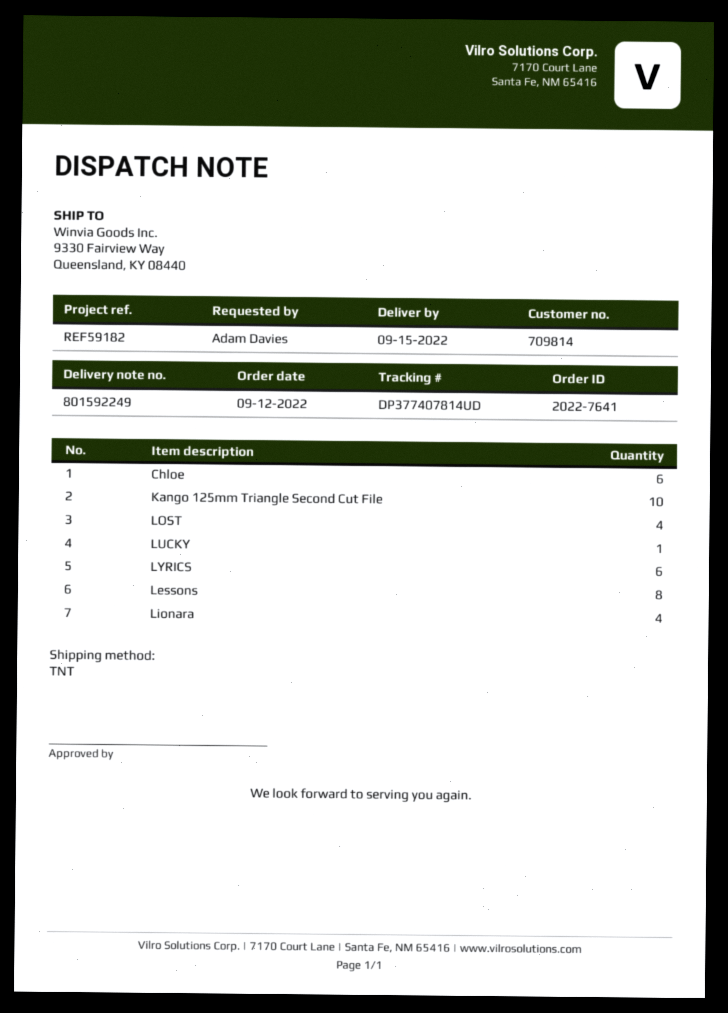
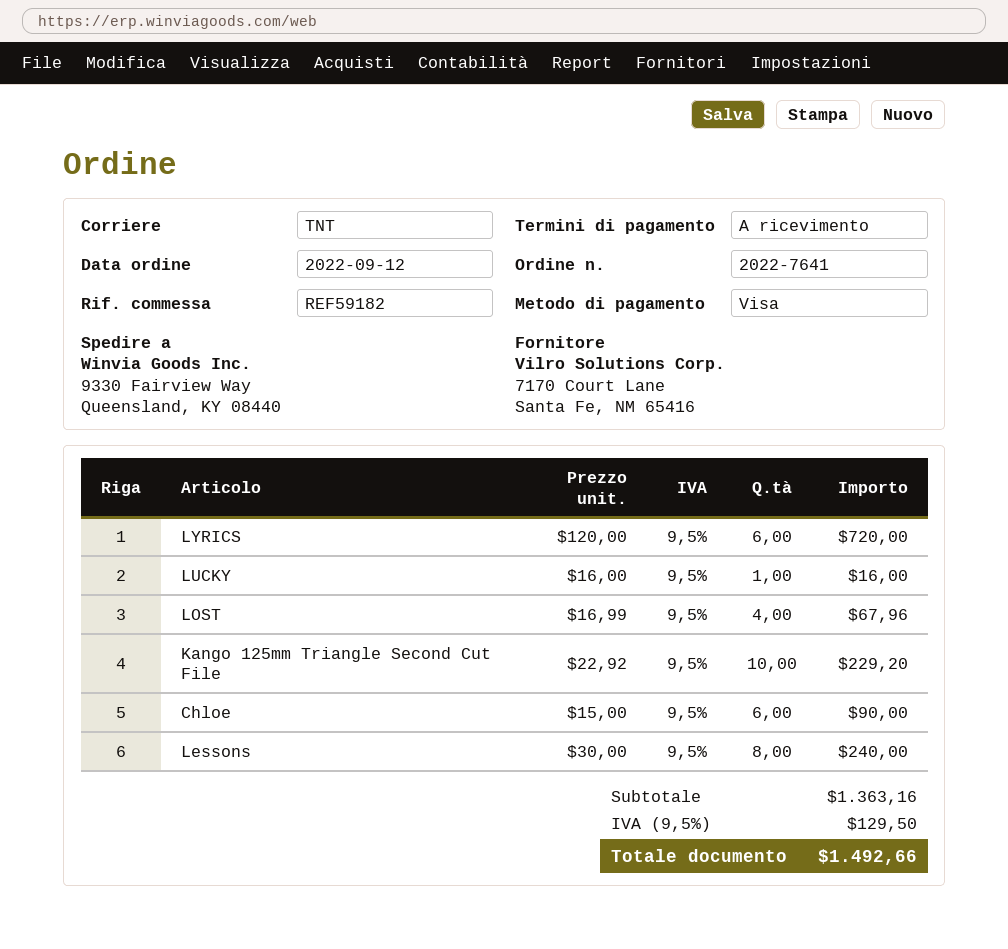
Lionara: 4 -> none

